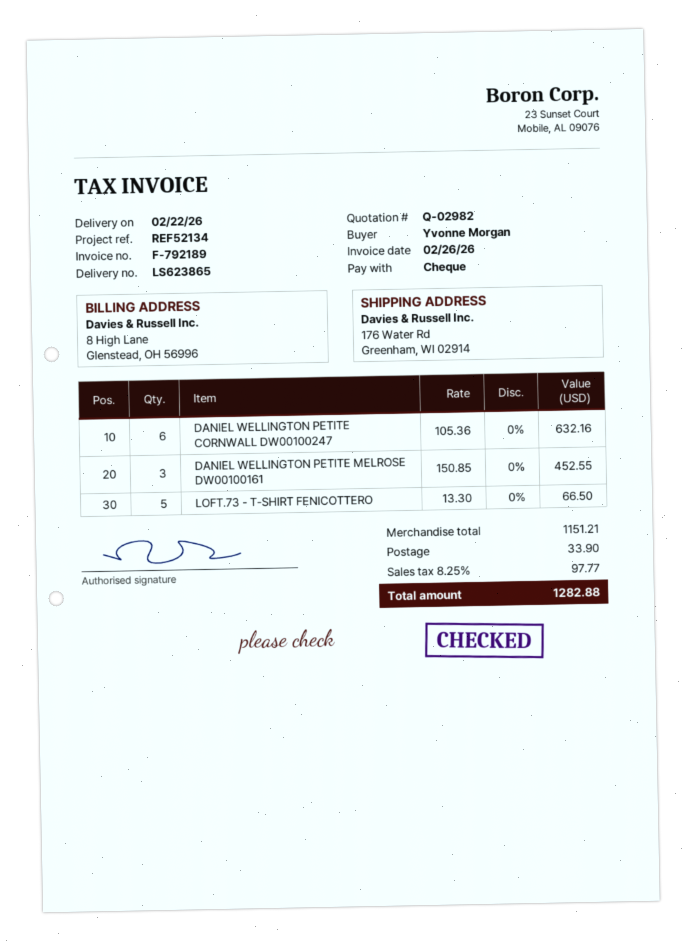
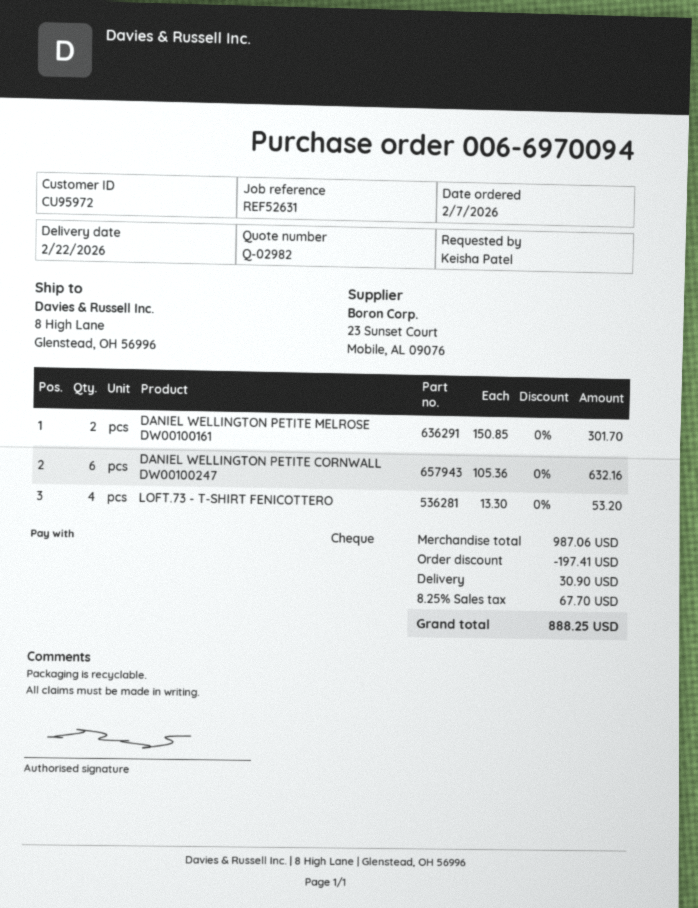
reference: REF52134 -> REF52631
ordered by: Yvonne Morgan -> Keisha Patel
ship to: 176 Water Rd, Greenham, WI 02914 -> 8 High Lane, Glenstead, OH 56996
DANIEL WELLINGTON PETITE MELROSE DW00100161: 3 x 150.85 = 452.55 -> 2 x 150.85 = 301.70
LOFT.73 - T-SHIRT FENICOTTERO: 5 x 13.30 = 66.50 -> 4 x 13.30 = 53.20
subtotal: 1151.21 -> 987.06
discount: none -> 197.41
shipping: 33.90 -> 30.90
tax: 8.25% = 97.77 -> 8.25% = 67.70
total: 1282.88 -> 888.25

